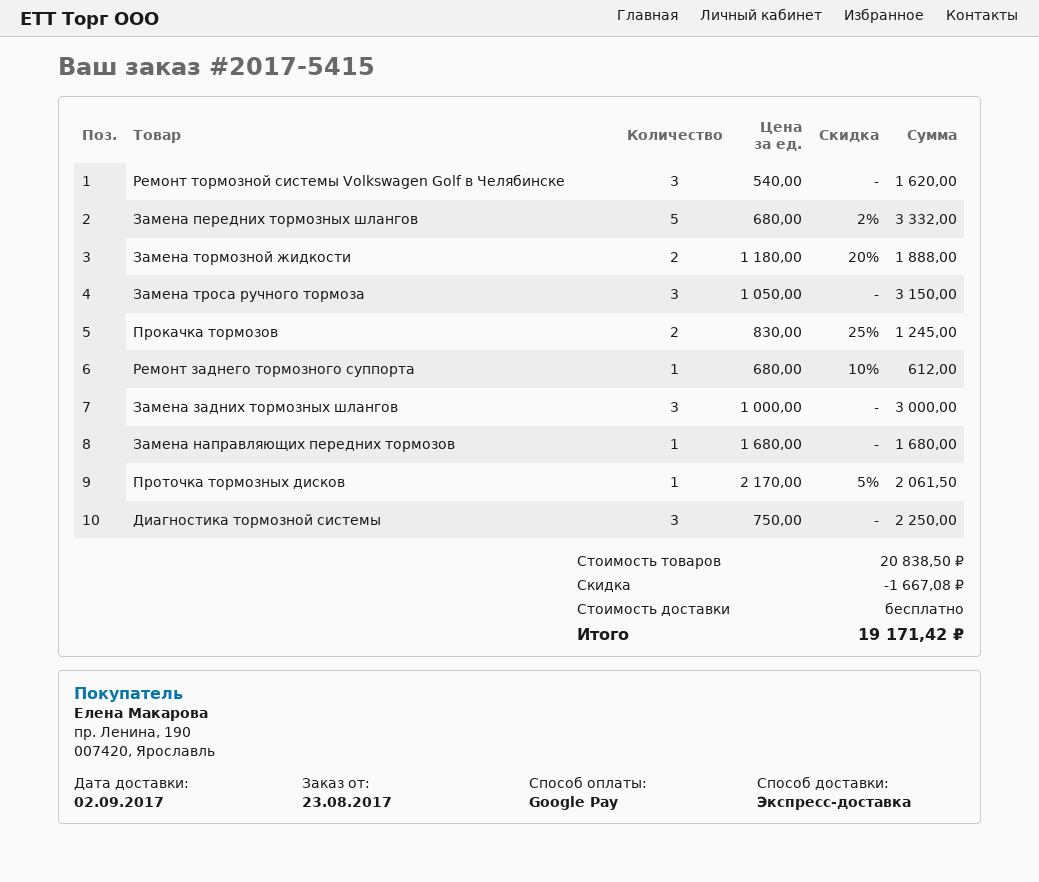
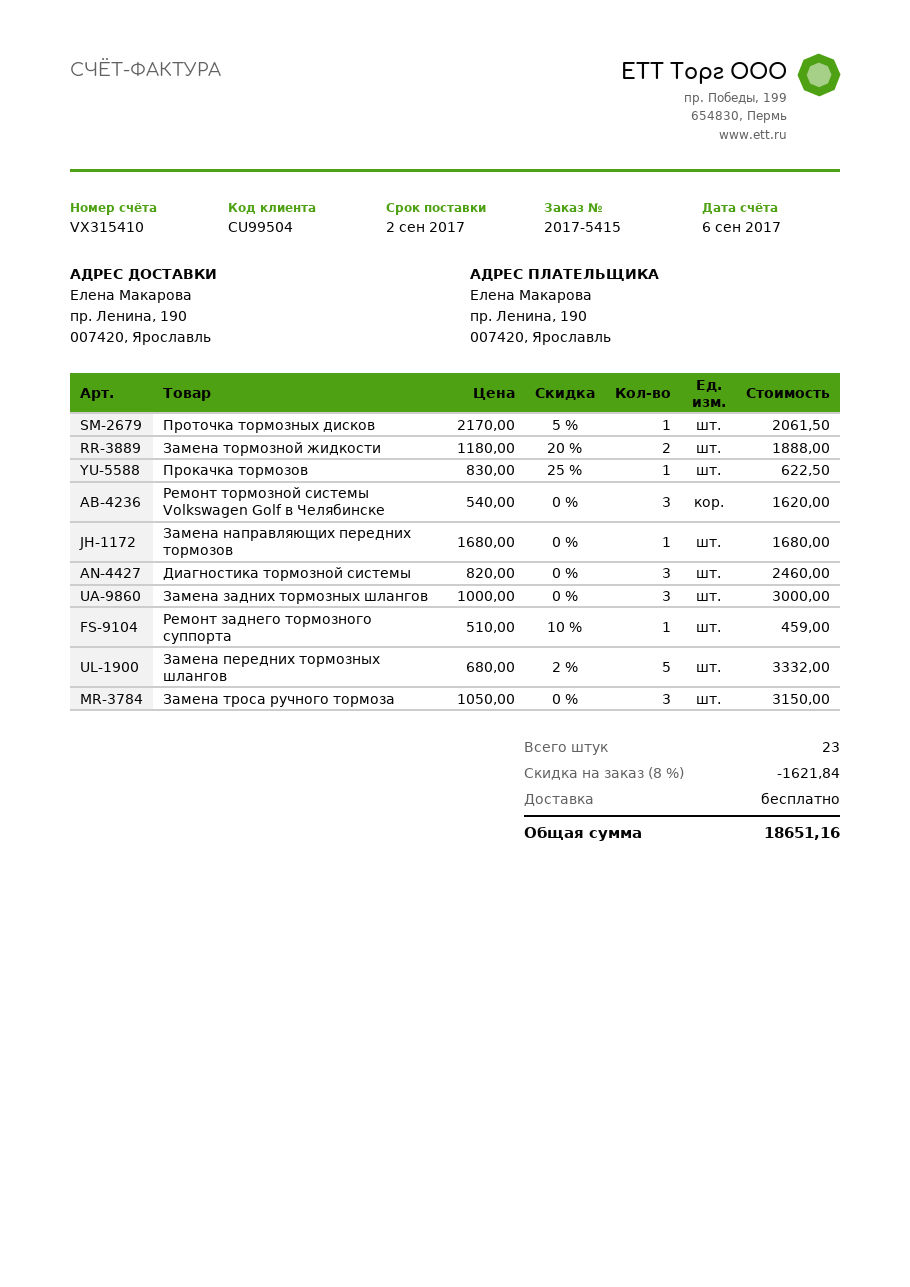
Прокачка тормозов: 2 x 830.00 - 25% = 1245.00 -> 1 x 830.00 - 25% = 622.50
Ремонт заднего тормозного суппорта: 1 x 680.00 - 10% = 612.00 -> 1 x 510.00 - 10% = 459.00
Диагностика тормозной системы: 3 x 750.00 = 2250.00 -> 3 x 820.00 = 2460.00
discount: 1667.08 -> 1621.84
total: 19171.42 -> 18651.16

